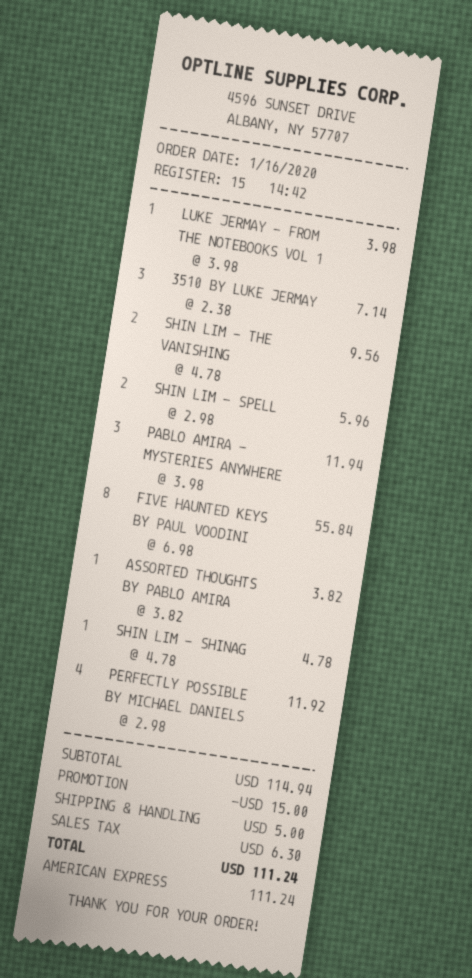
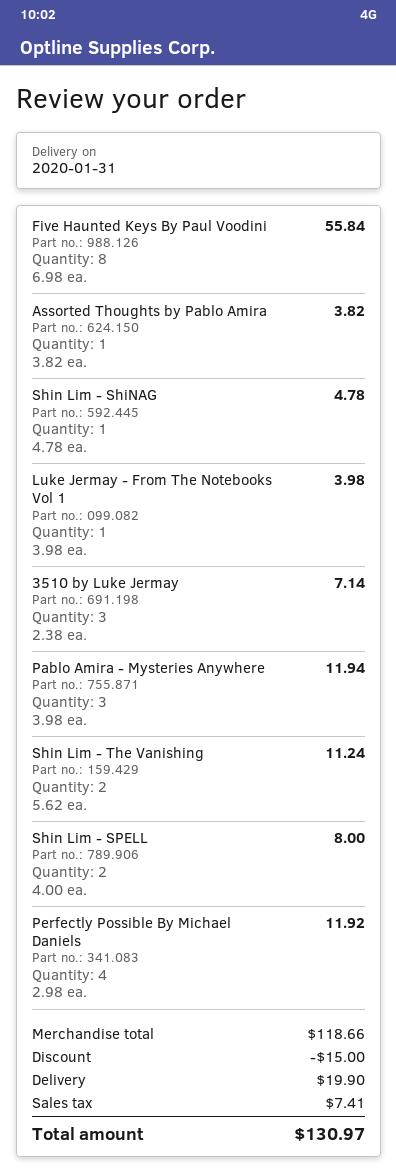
SHIN LIM - THE VANISHING: 2 x 4.78 = 9.56 -> 2 x 5.62 = 11.24
SHIN LIM - SPELL: 2 x 2.98 = 5.96 -> 2 x 4.00 = 8.00
subtotal: 114.94 -> 118.66
shipping: 5.00 -> 19.90
tax: 6.30 -> 7.41
total: 111.24 -> 130.97

